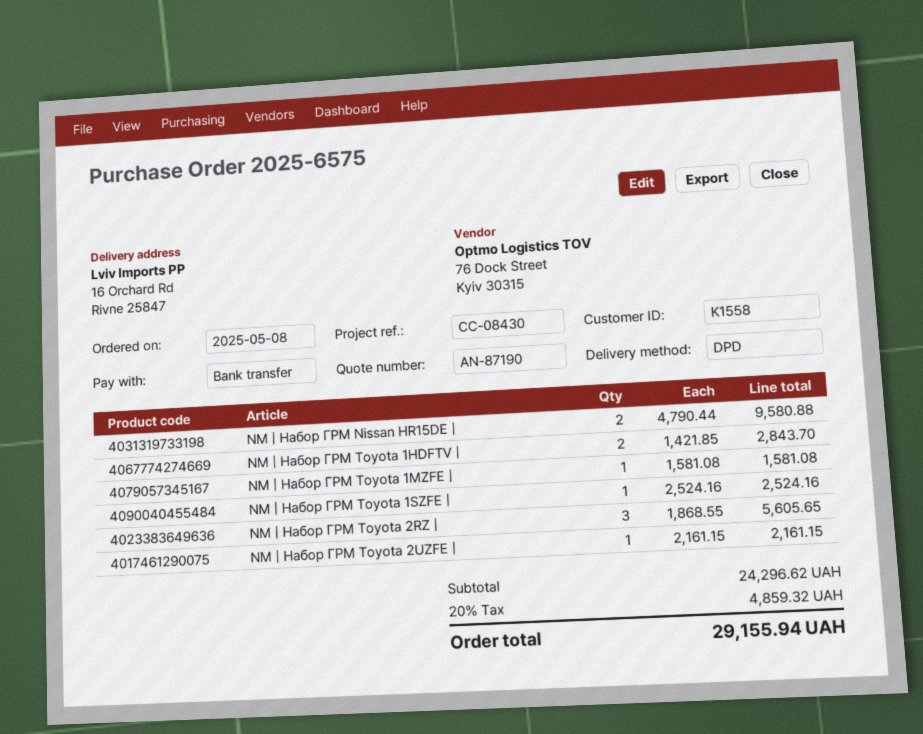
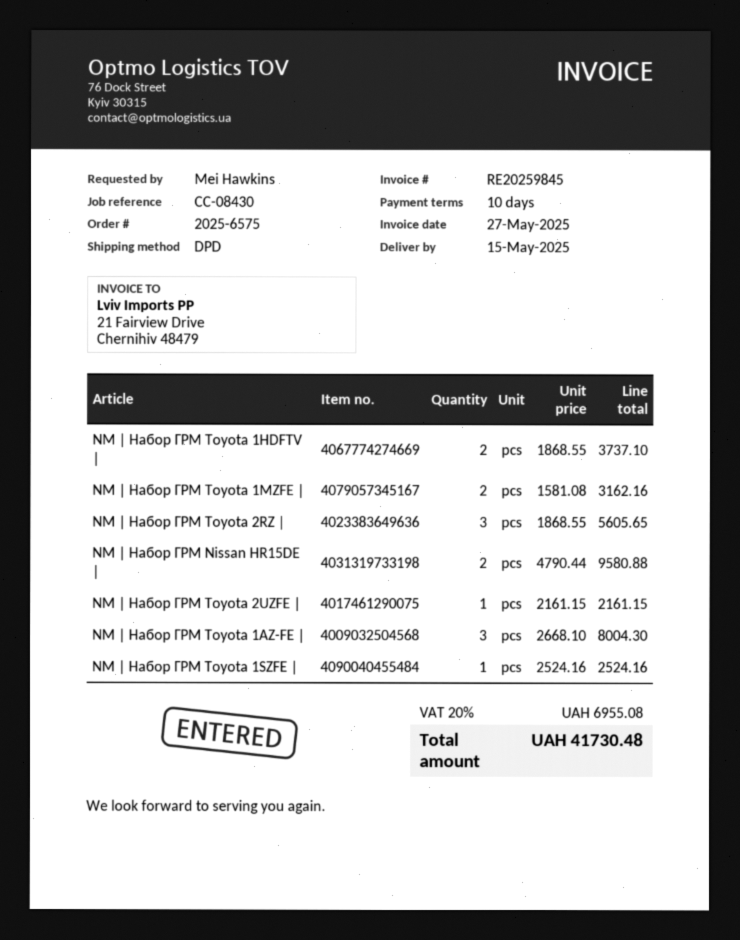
NM | Набор ГРМ Toyota 1HDFTV |: 2 x 1421.85 = 2843.70 -> 2 x 1868.55 = 3737.10
NM | Набор ГРМ Toyota 1MZFE |: 1 x 1581.08 = 1581.08 -> 2 x 1581.08 = 3162.16
NM | Набор ГРМ Toyota 1AZ-FE |: none -> 3 x 2668.10 = 8004.30
tax: 20% = 4859.32 -> 20% = 6955.08
total: 29155.94 -> 41730.48

